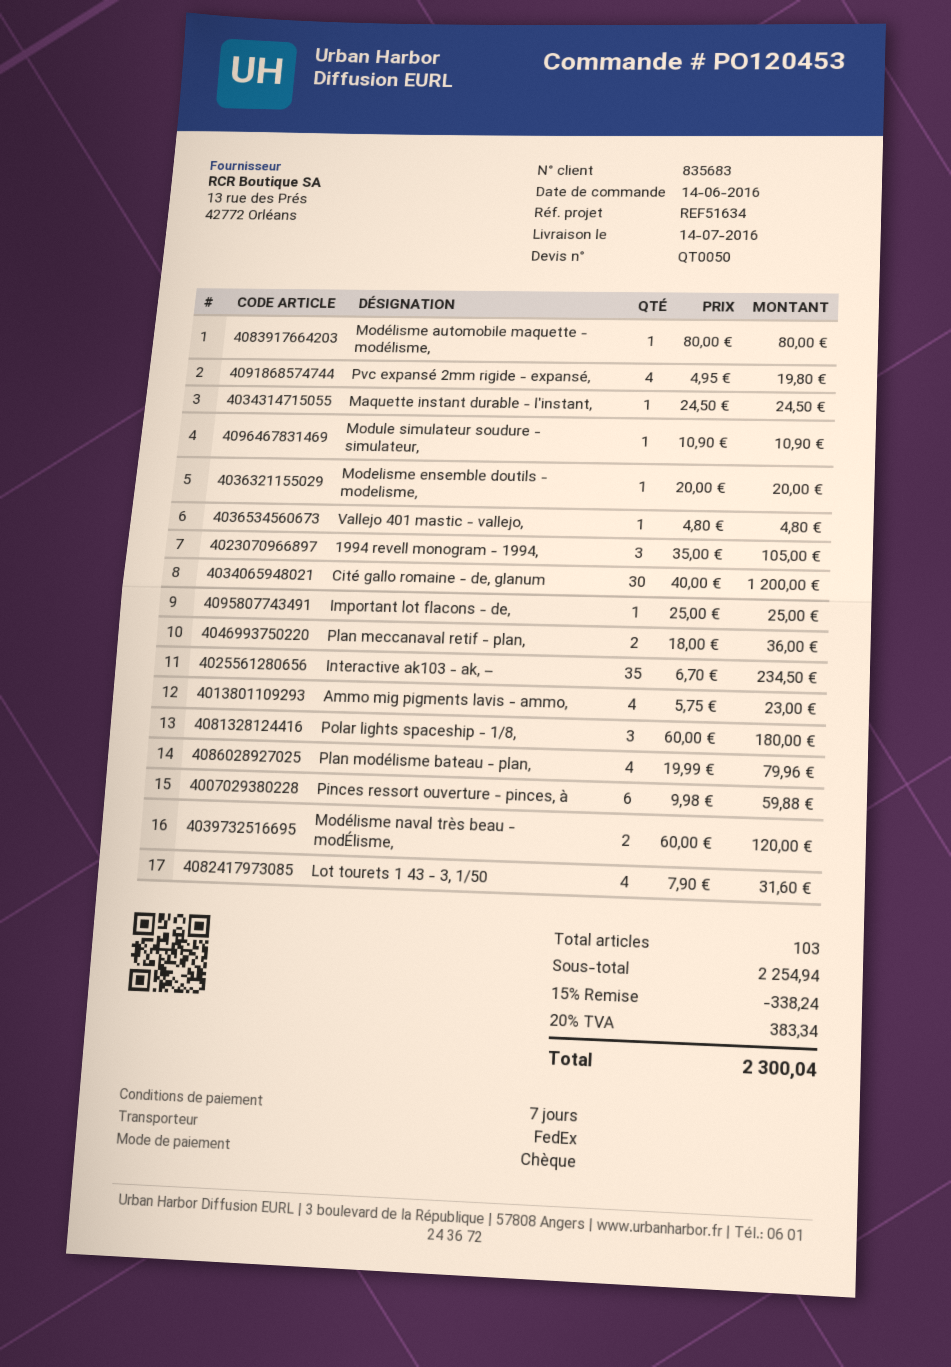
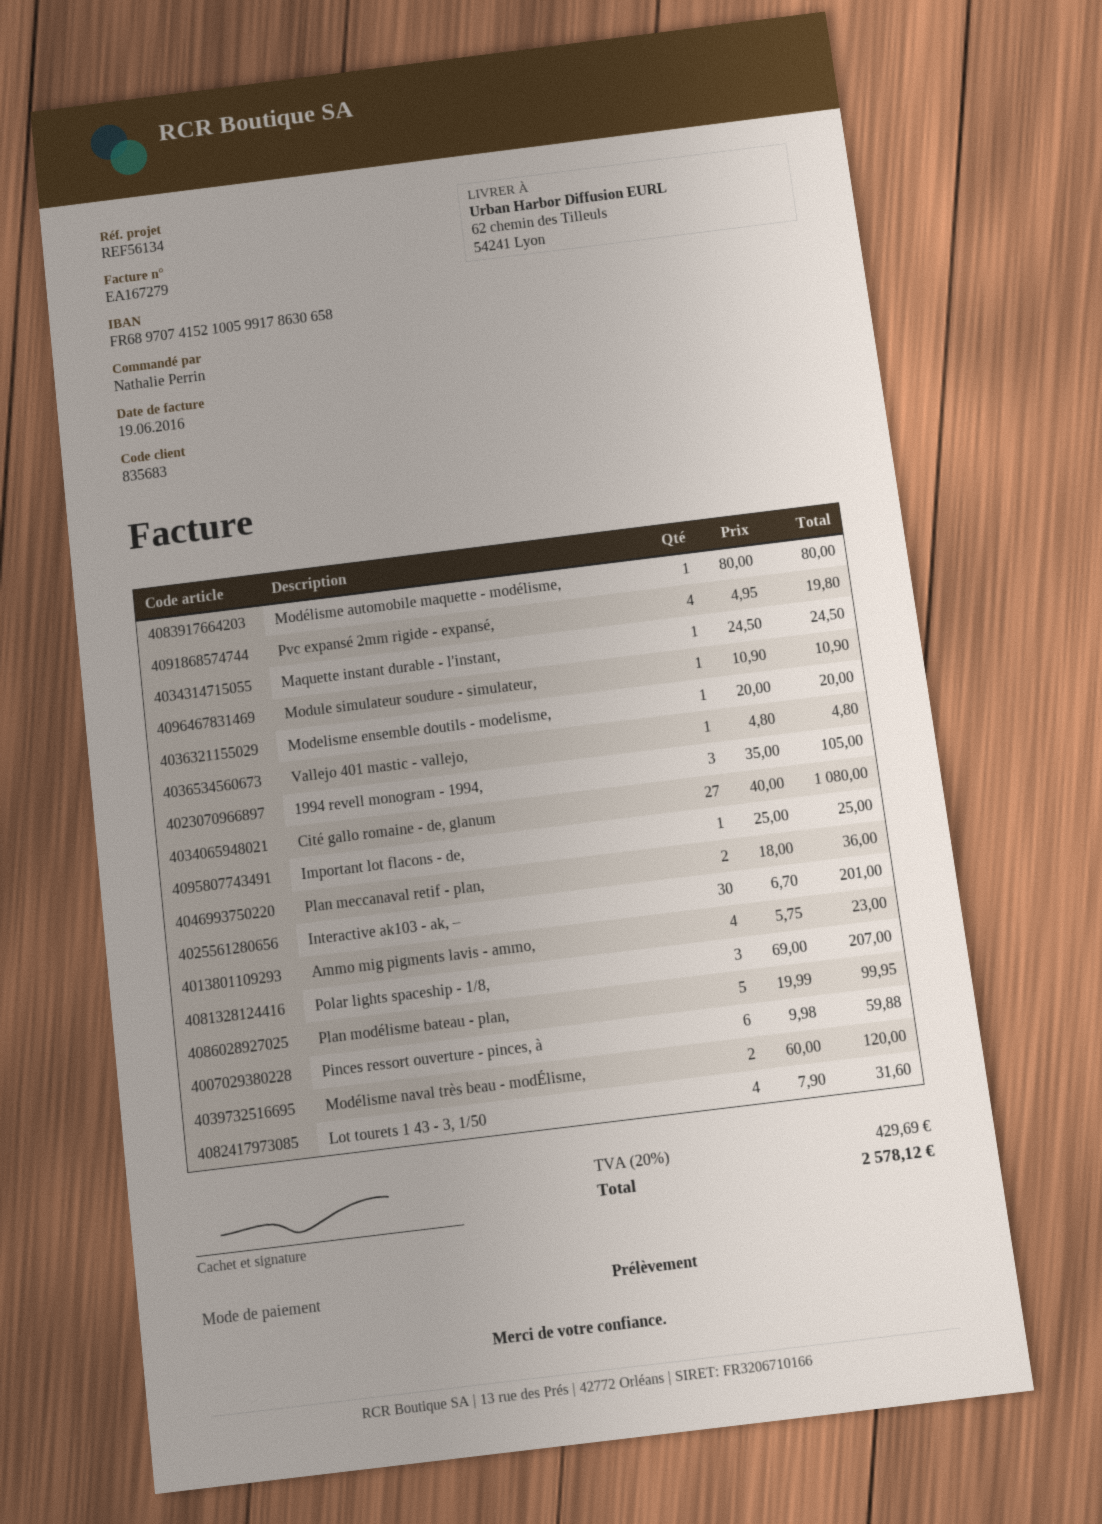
reference: REF51634 -> REF56134
payment method: cheque -> direct debit
Cité gallo romaine - de, glanum: 30 x 40.00 = 1200.00 -> 27 x 40.00 = 1080.00
Interactive ak103 - ak, –: 35 x 6.70 = 234.50 -> 30 x 6.70 = 201.00
Polar lights spaceship - 1/8,: 3 x 60.00 = 180.00 -> 3 x 69.00 = 207.00
Plan modélisme bateau - plan,: 4 x 19.99 = 79.96 -> 5 x 19.99 = 99.95
discount: 15% = 338.24 -> none
tax: 20% = 383.34 -> 20% = 429.69
total: 2300.04 -> 2578.12

